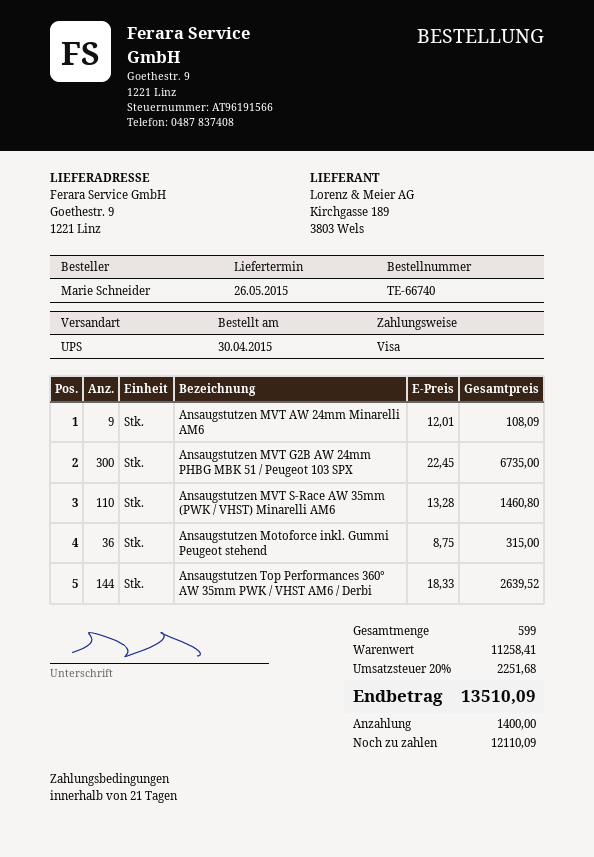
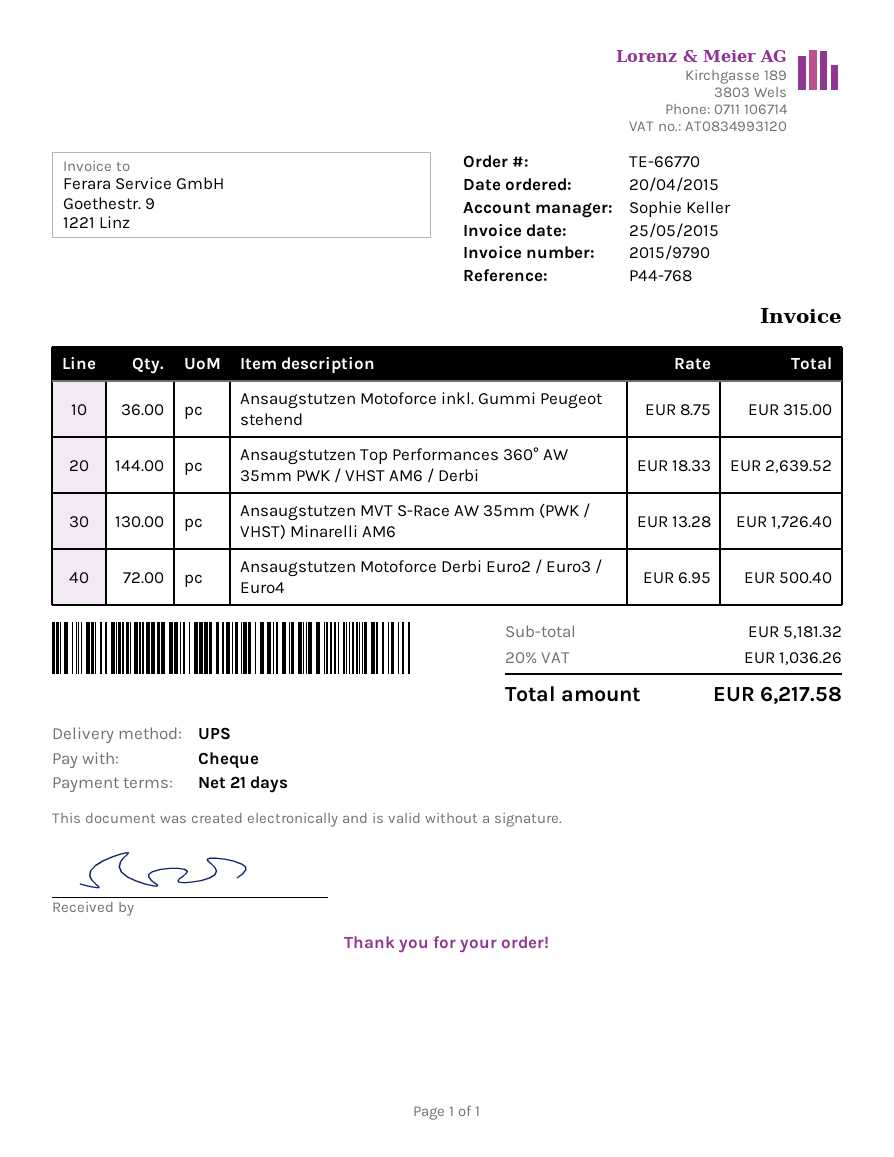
order number: TE-66740 -> TE-66770
order date: 2015-04-30 -> 2015-04-20
payment method: Visa -> cheque
Ansaugstutzen MVT AW 24mm Minarelli AM6: 9 x 12.01 = 108.09 -> none
Ansaugstutzen MVT G2B AW 24mm PHBG MBK 51 / Peugeot 103 SPX: 300 x 22.45 = 6735.00 -> none
Ansaugstutzen MVT S-Race AW 35mm (PWK / VHST) Minarelli AM6: 110 x 13.28 = 1460.80 -> 130 x 13.28 = 1726.40
Ansaugstutzen Motoforce Derbi Euro2 / Euro3 / Euro4: none -> 72 x 6.95 = 500.40
subtotal: 11258.41 -> 5181.32
tax: 20% = 2251.68 -> 20% = 1036.26
total: 13510.09 -> 6217.58

